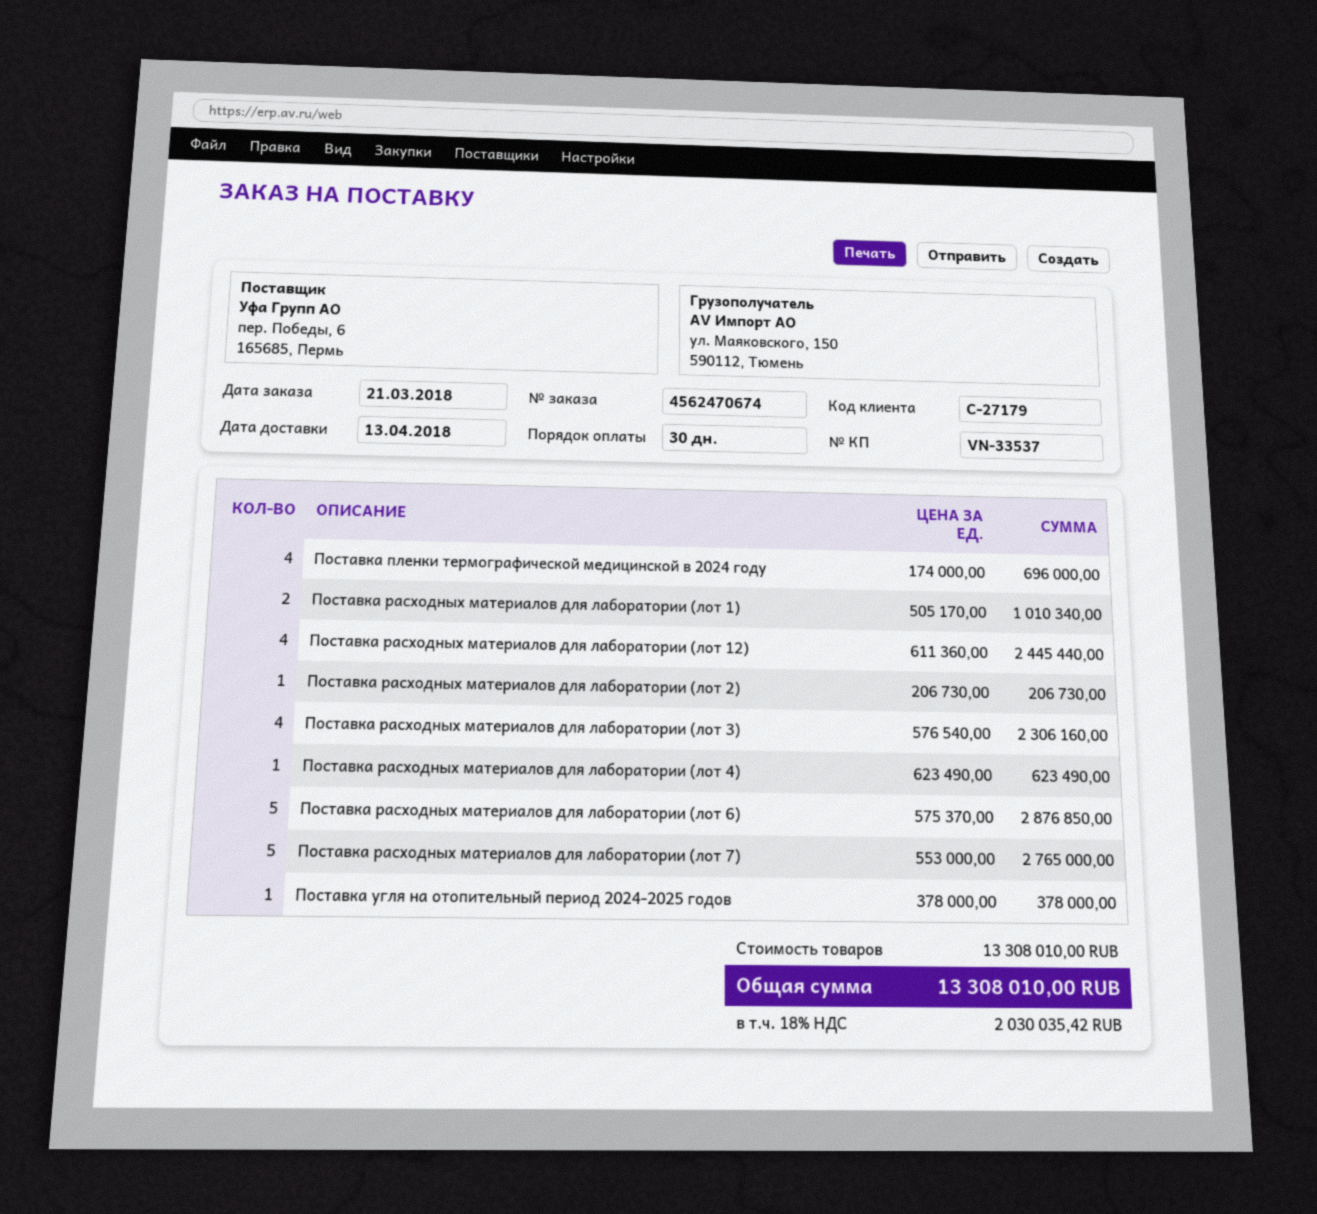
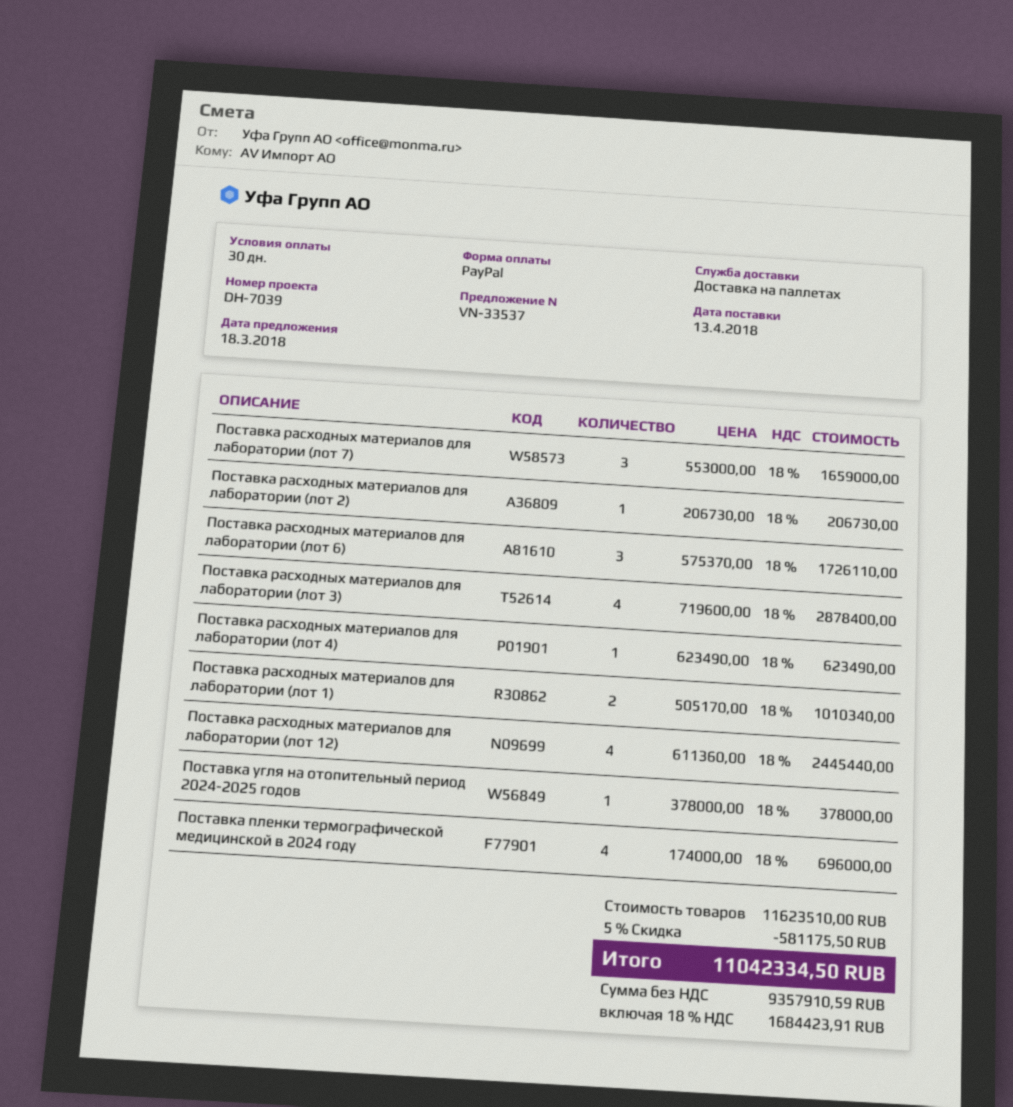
Поставка расходных материалов для лаборатории (лот 3): 4 x 576540.00 = 2306160.00 -> 4 x 719600.00 = 2878400.00
Поставка расходных материалов для лаборатории (лот 6): 5 x 575370.00 = 2876850.00 -> 3 x 575370.00 = 1726110.00
Поставка расходных материалов для лаборатории (лот 7): 5 x 553000.00 = 2765000.00 -> 3 x 553000.00 = 1659000.00
subtotal: 13308010.00 -> 11623510.00
discount: none -> 5% = 581175.50
tax: 18% = 2030035.42 -> 18% = 1684423.91
total: 13308010.00 -> 11042334.50

